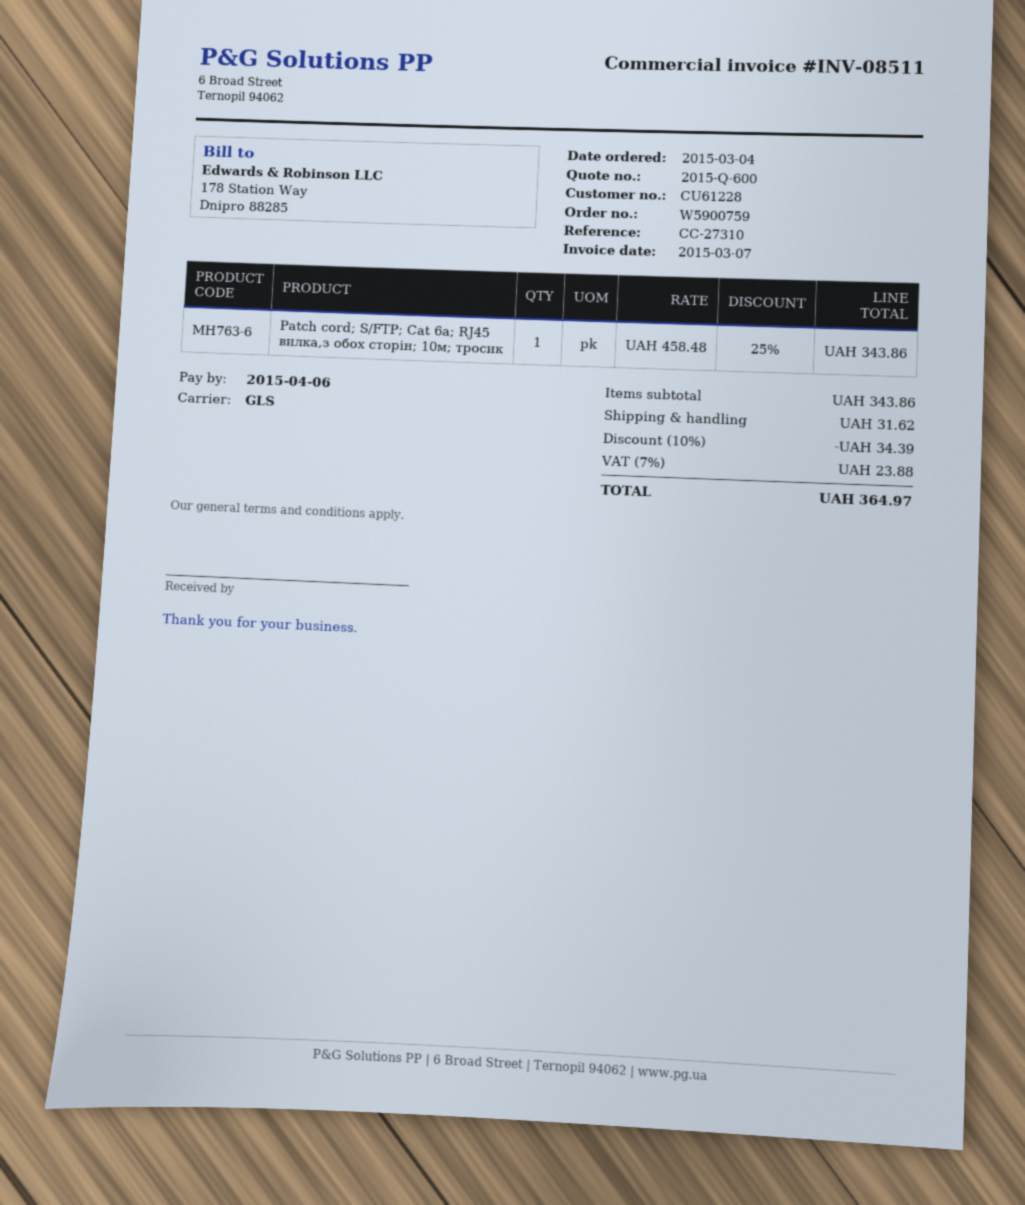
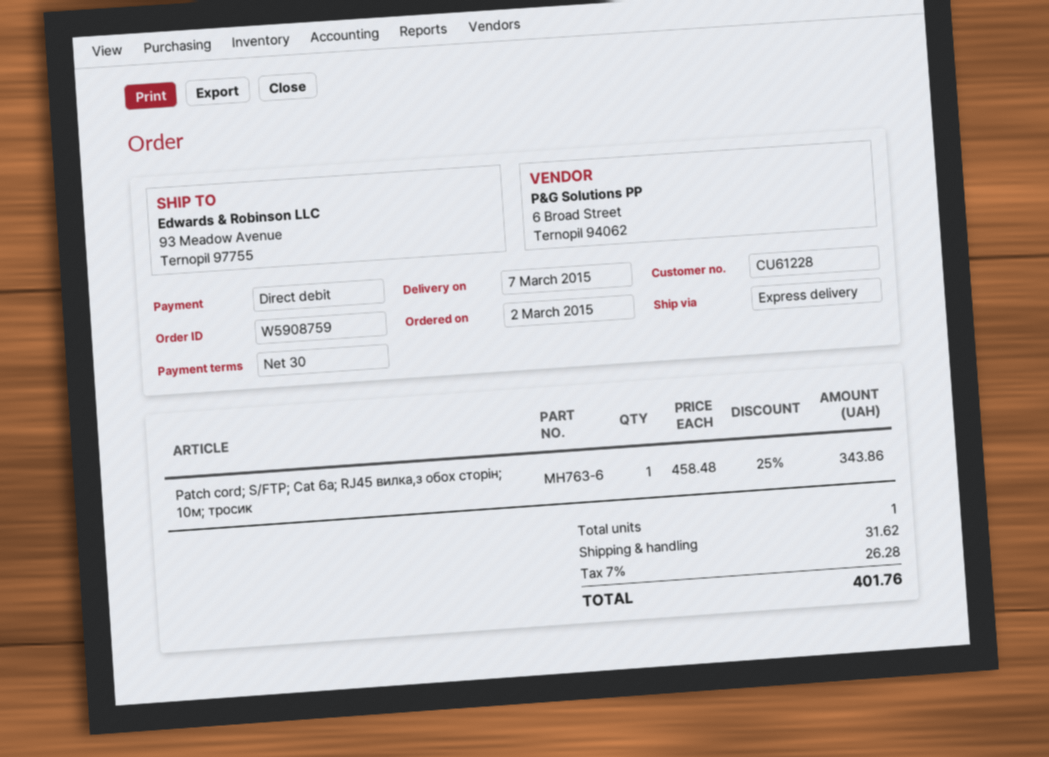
order number: W5900759 -> W5908759
order date: 2015-03-04 -> 2015-03-02
shipping method: GLS -> express
discount: 10% = 34.39 -> none
tax: 7% = 23.88 -> 7% = 26.28
total: 364.97 -> 401.76

